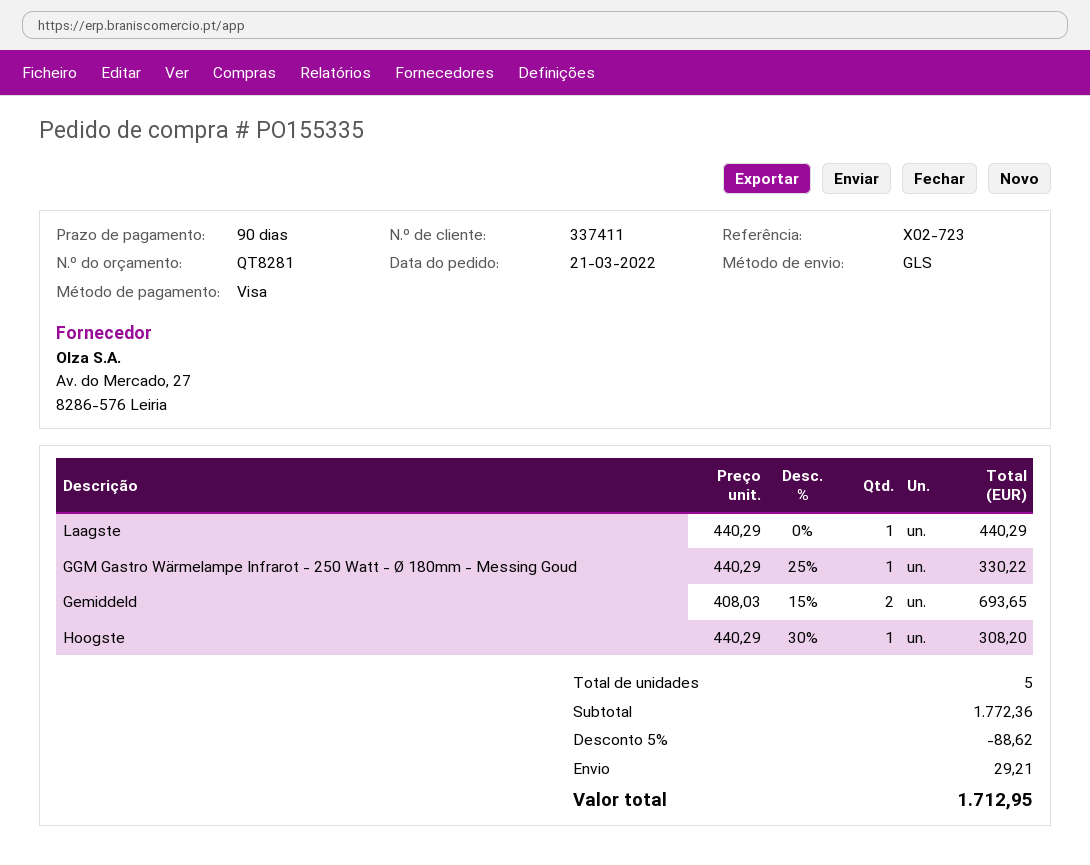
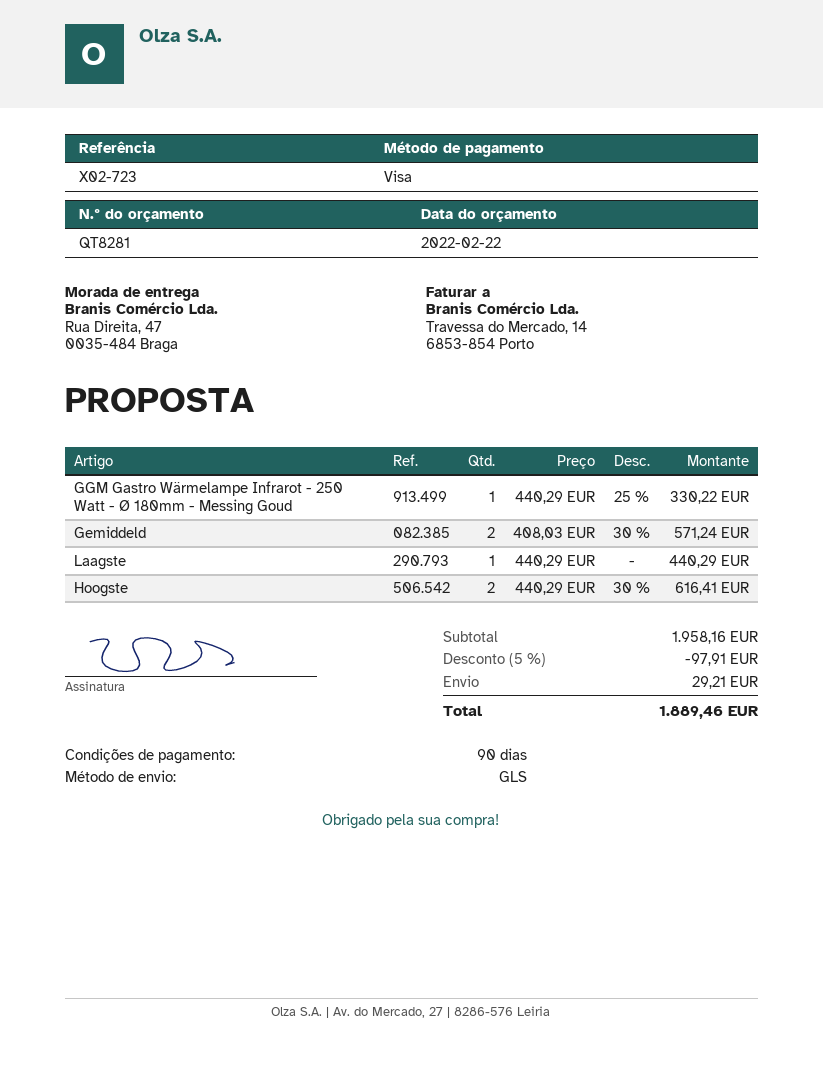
Gemiddeld: 2 x 408.03 - 15% = 693.65 -> 2 x 408.03 - 30% = 571.24
Hoogste: 1 x 440.29 - 30% = 308.20 -> 2 x 440.29 - 30% = 616.41
subtotal: 1772.36 -> 1958.16
discount: 5% = 88.62 -> 5% = 97.91
total: 1712.95 -> 1889.46

